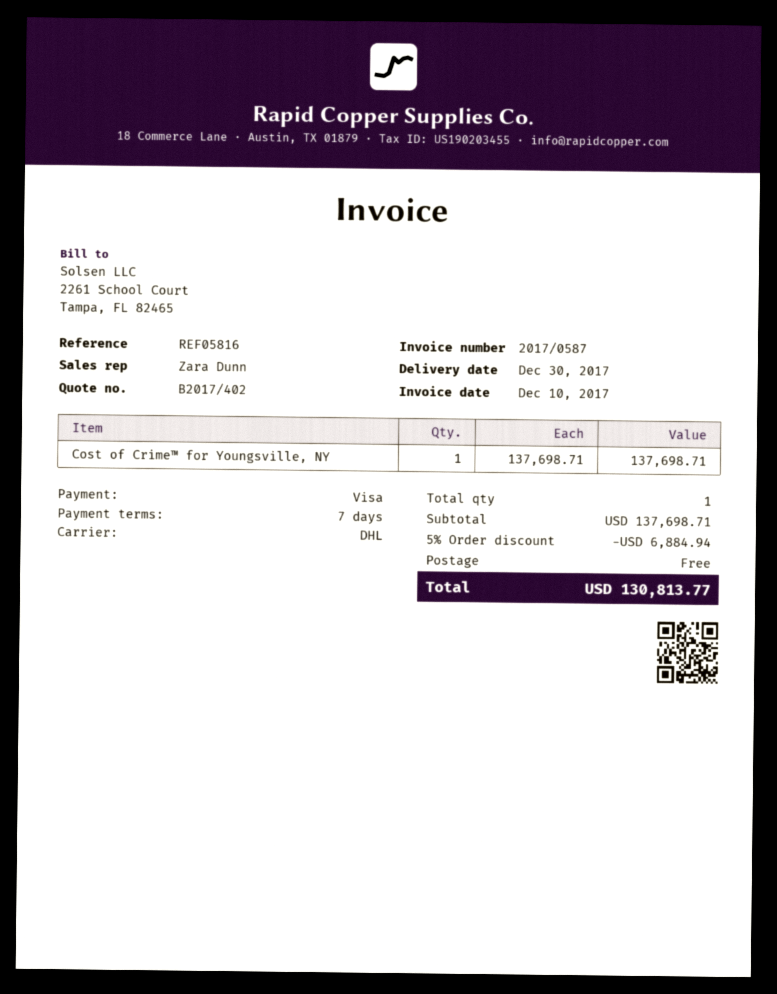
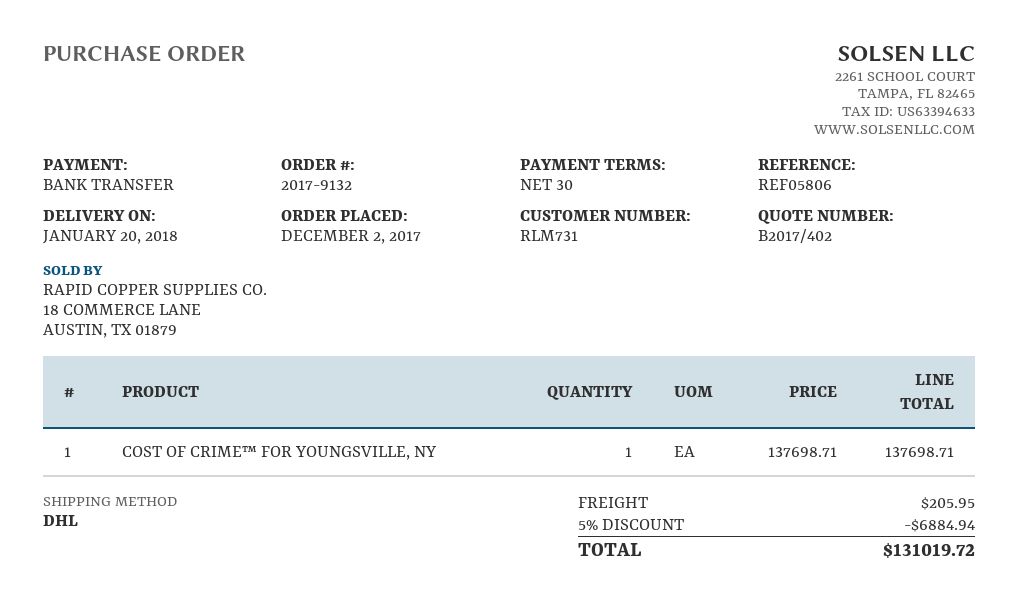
delivery date: 2017-12-30 -> 2018-01-20
payment terms: 7 days -> 30 days
reference: REF05816 -> REF05806
payment method: Visa -> bank transfer
shipping: 0.00 -> 205.95
total: 130813.77 -> 131019.72

